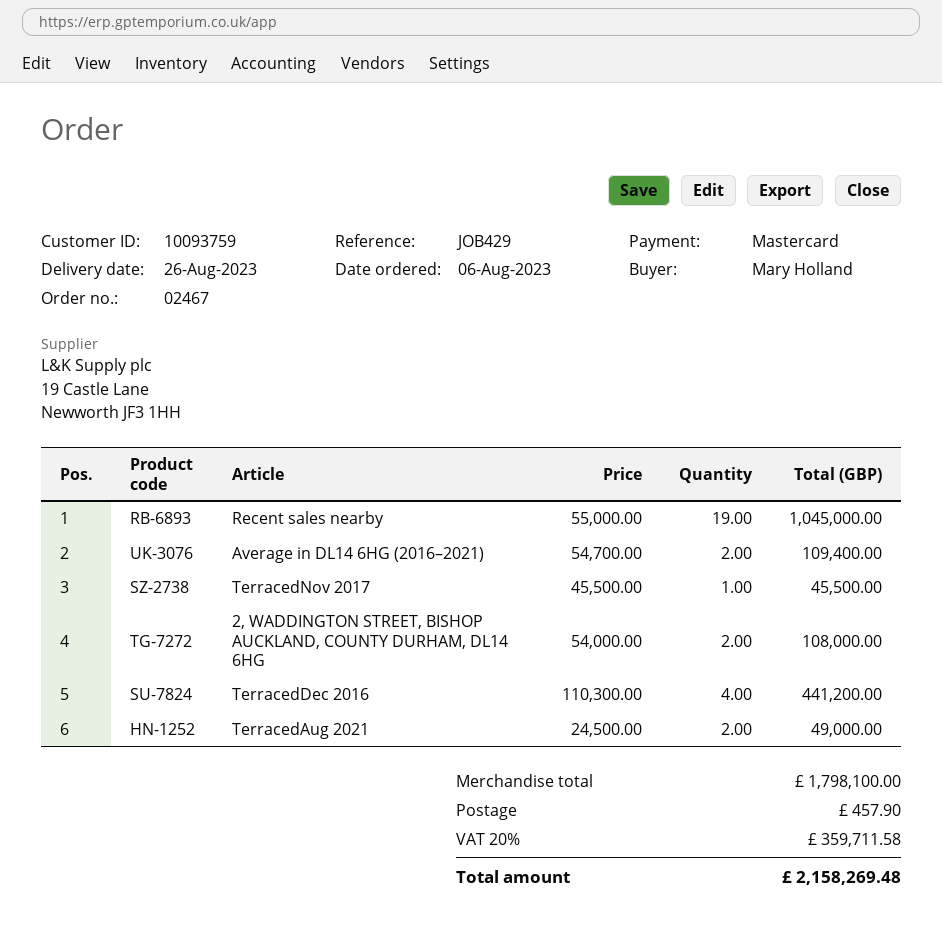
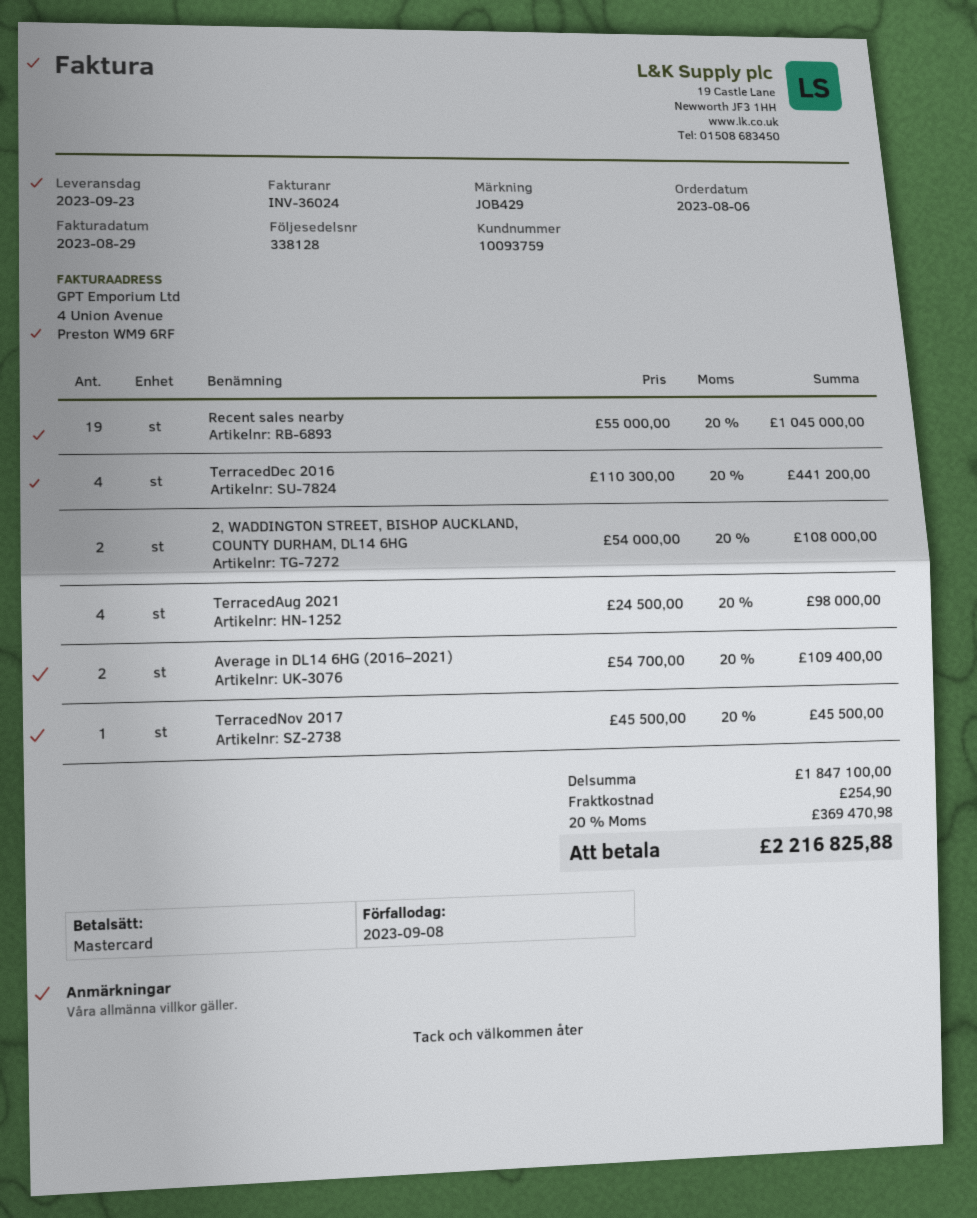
delivery date: 2023-08-26 -> 2023-09-23
TerracedAug 2021: 2 x 24500.00 = 49000.00 -> 4 x 24500.00 = 98000.00
subtotal: 1798100.00 -> 1847100.00
shipping: 457.90 -> 254.90
tax: 20% = 359711.58 -> 20% = 369470.98
total: 2158269.48 -> 2216825.88

